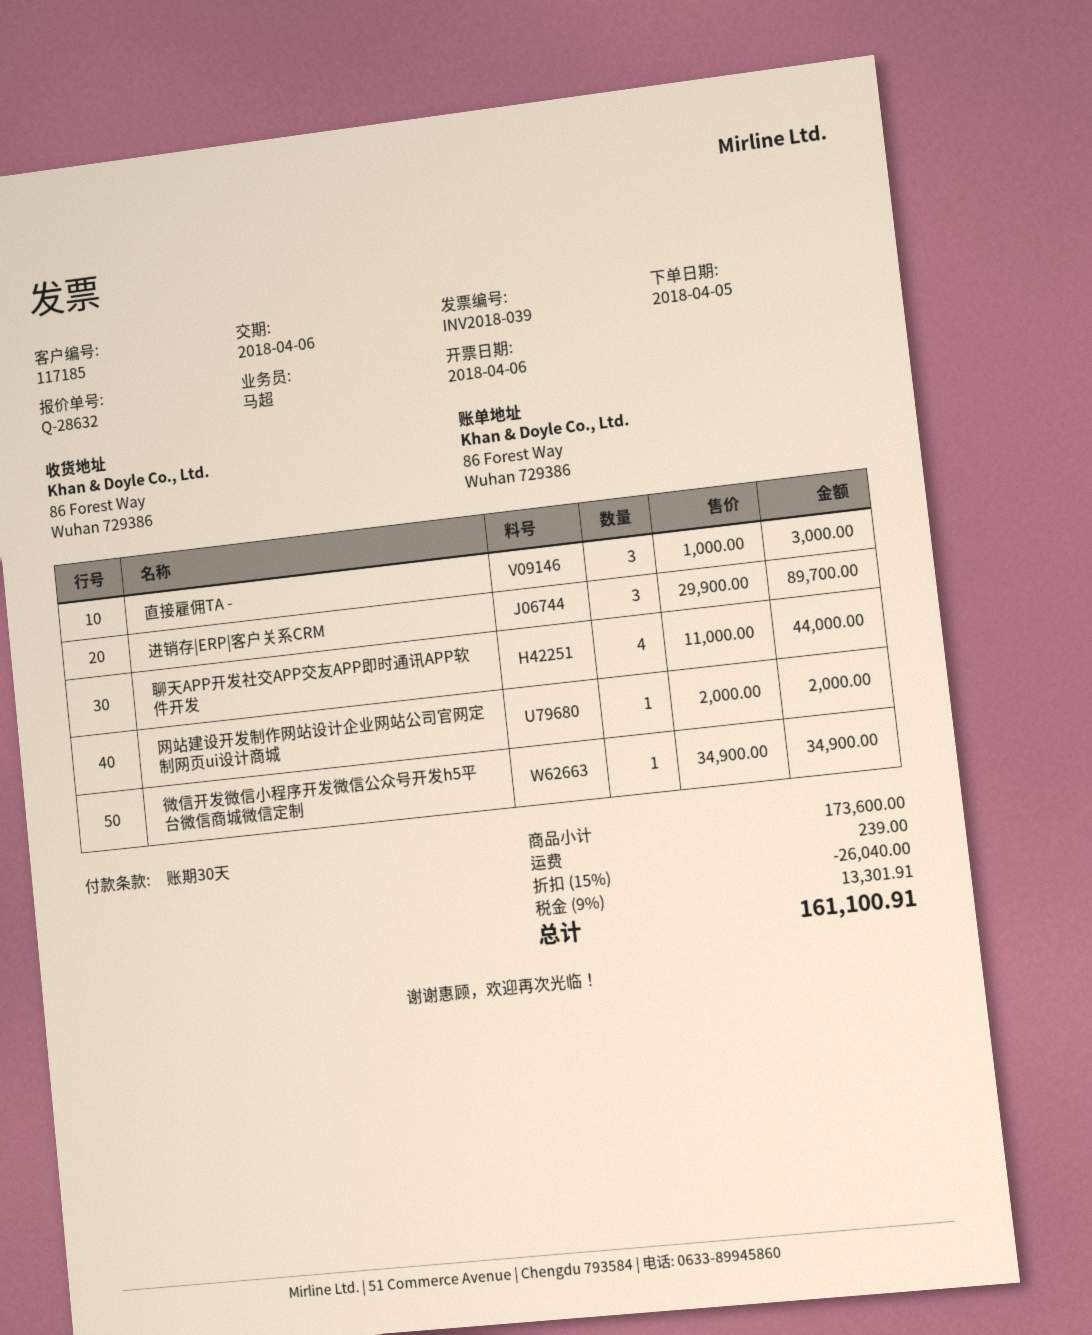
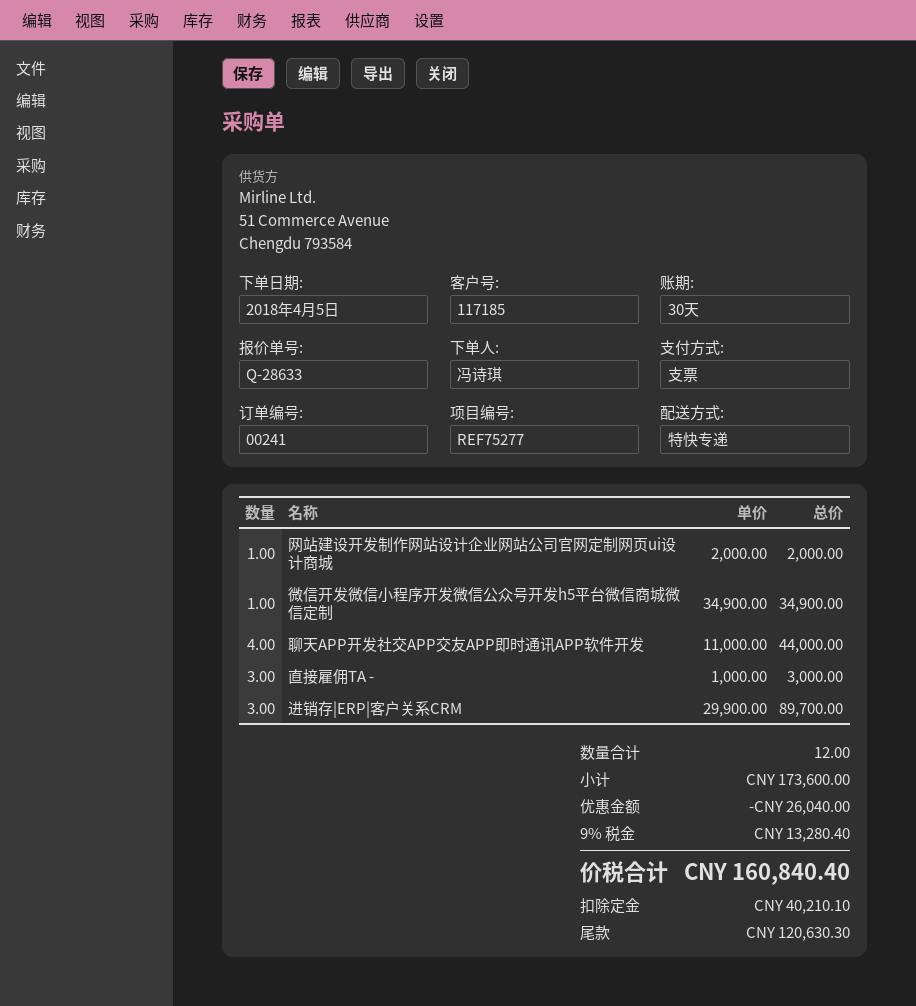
quote number: Q-28632 -> Q-28633
shipping: 239.00 -> none
tax: 9% = 13301.91 -> 9% = 13280.40
total: 161100.91 -> 160840.40

